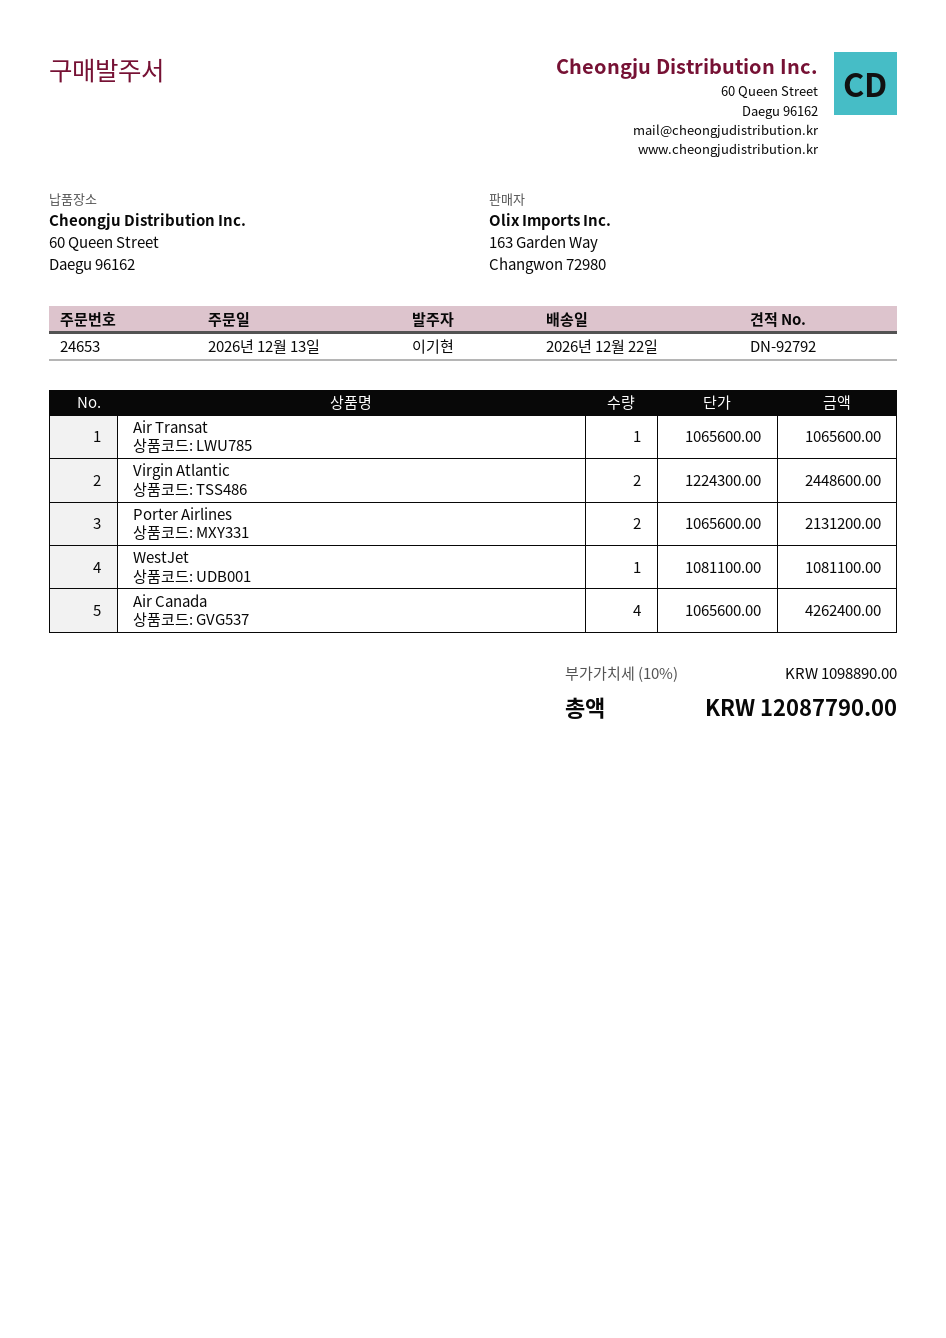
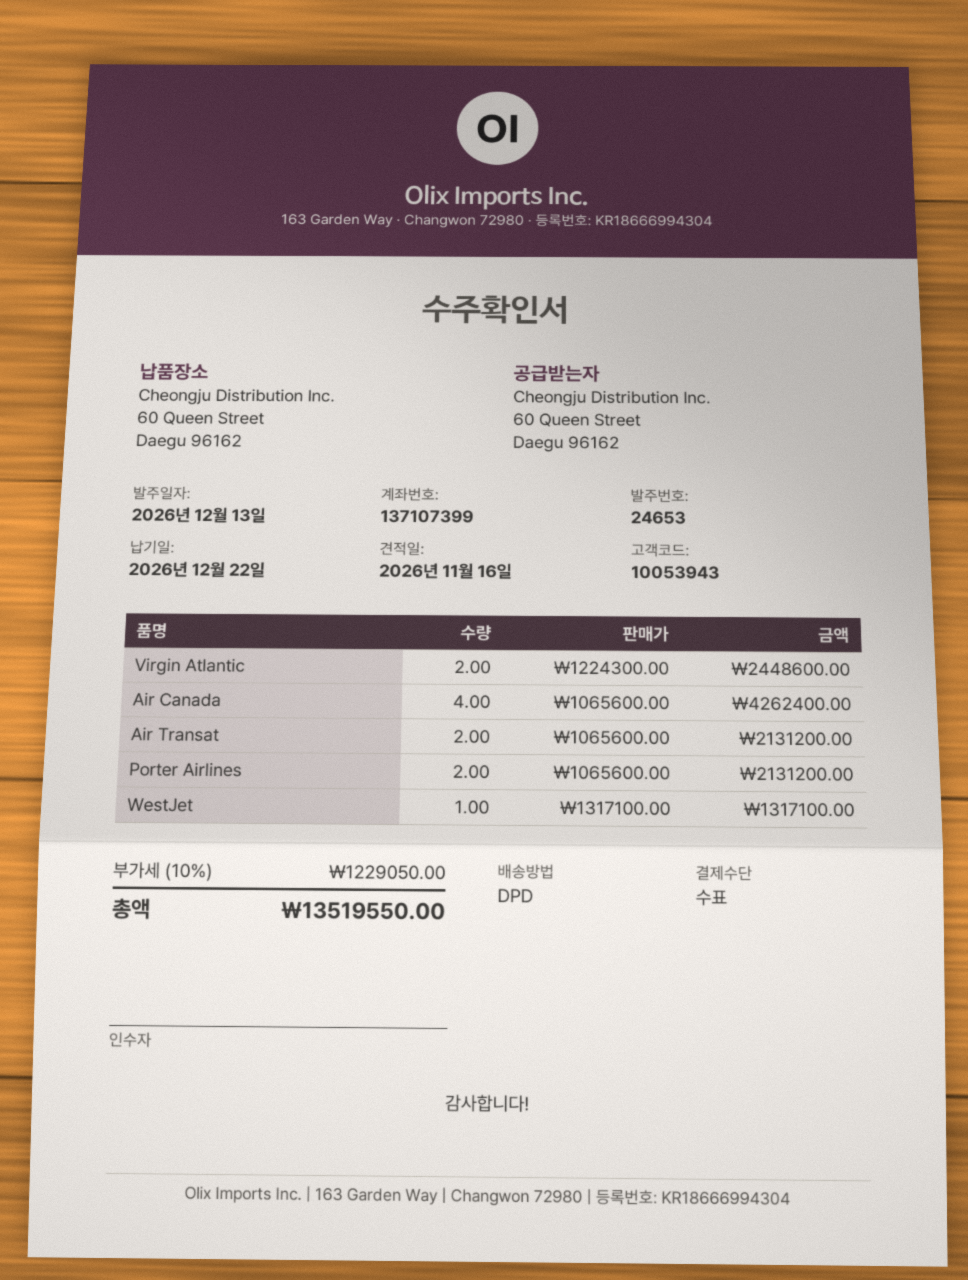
Air Transat: 1 x 1065600.00 = 1065600.00 -> 2 x 1065600.00 = 2131200.00
WestJet: 1 x 1081100.00 = 1081100.00 -> 1 x 1317100.00 = 1317100.00
tax: 10% = 1098890.00 -> 10% = 1229050.00
total: 12087790.00 -> 13519550.00

